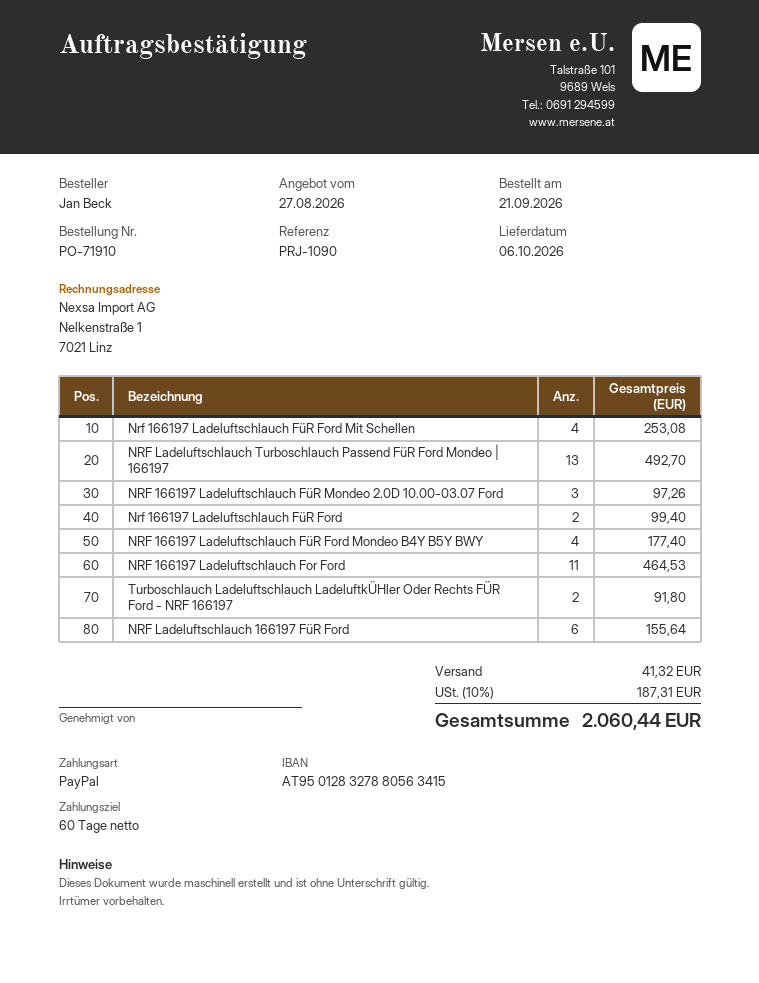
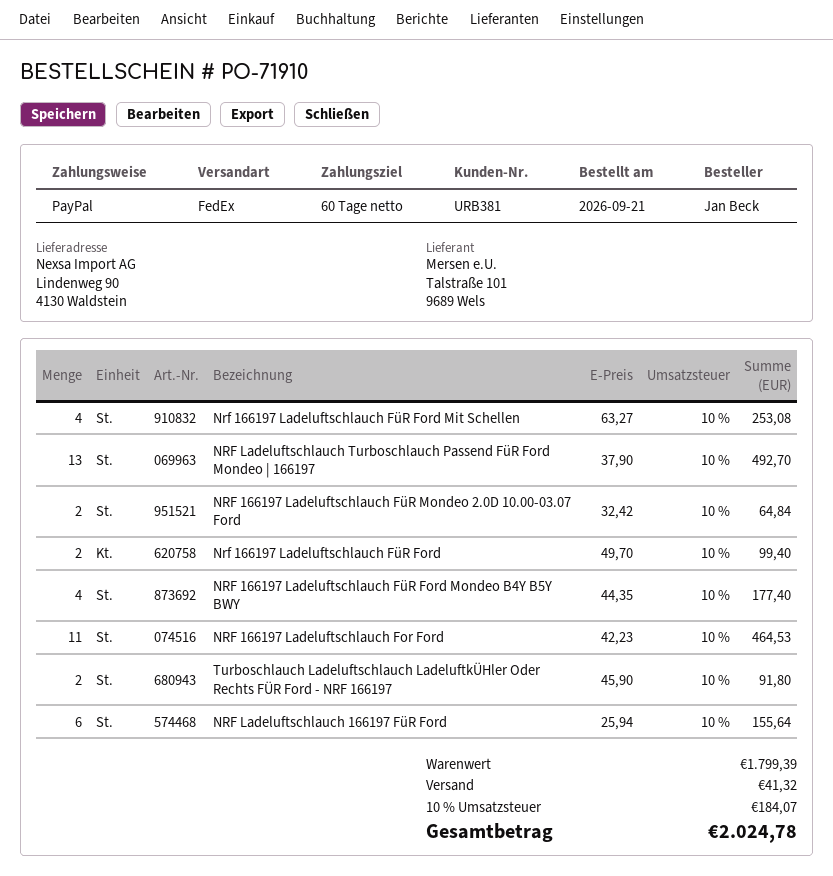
NRF 166197 Ladeluftschlauch FüR Mondeo 2.0D 10.00-03.07 Ford: 3 for 97.26 -> 2 for 64.84
tax: 10% = 187.31 -> 10% = 184.07
total: 2060.44 -> 2024.78

